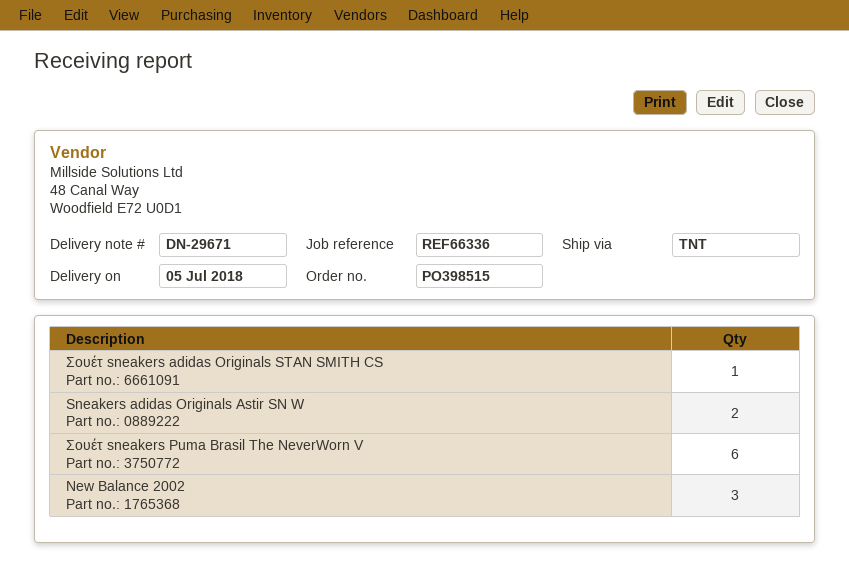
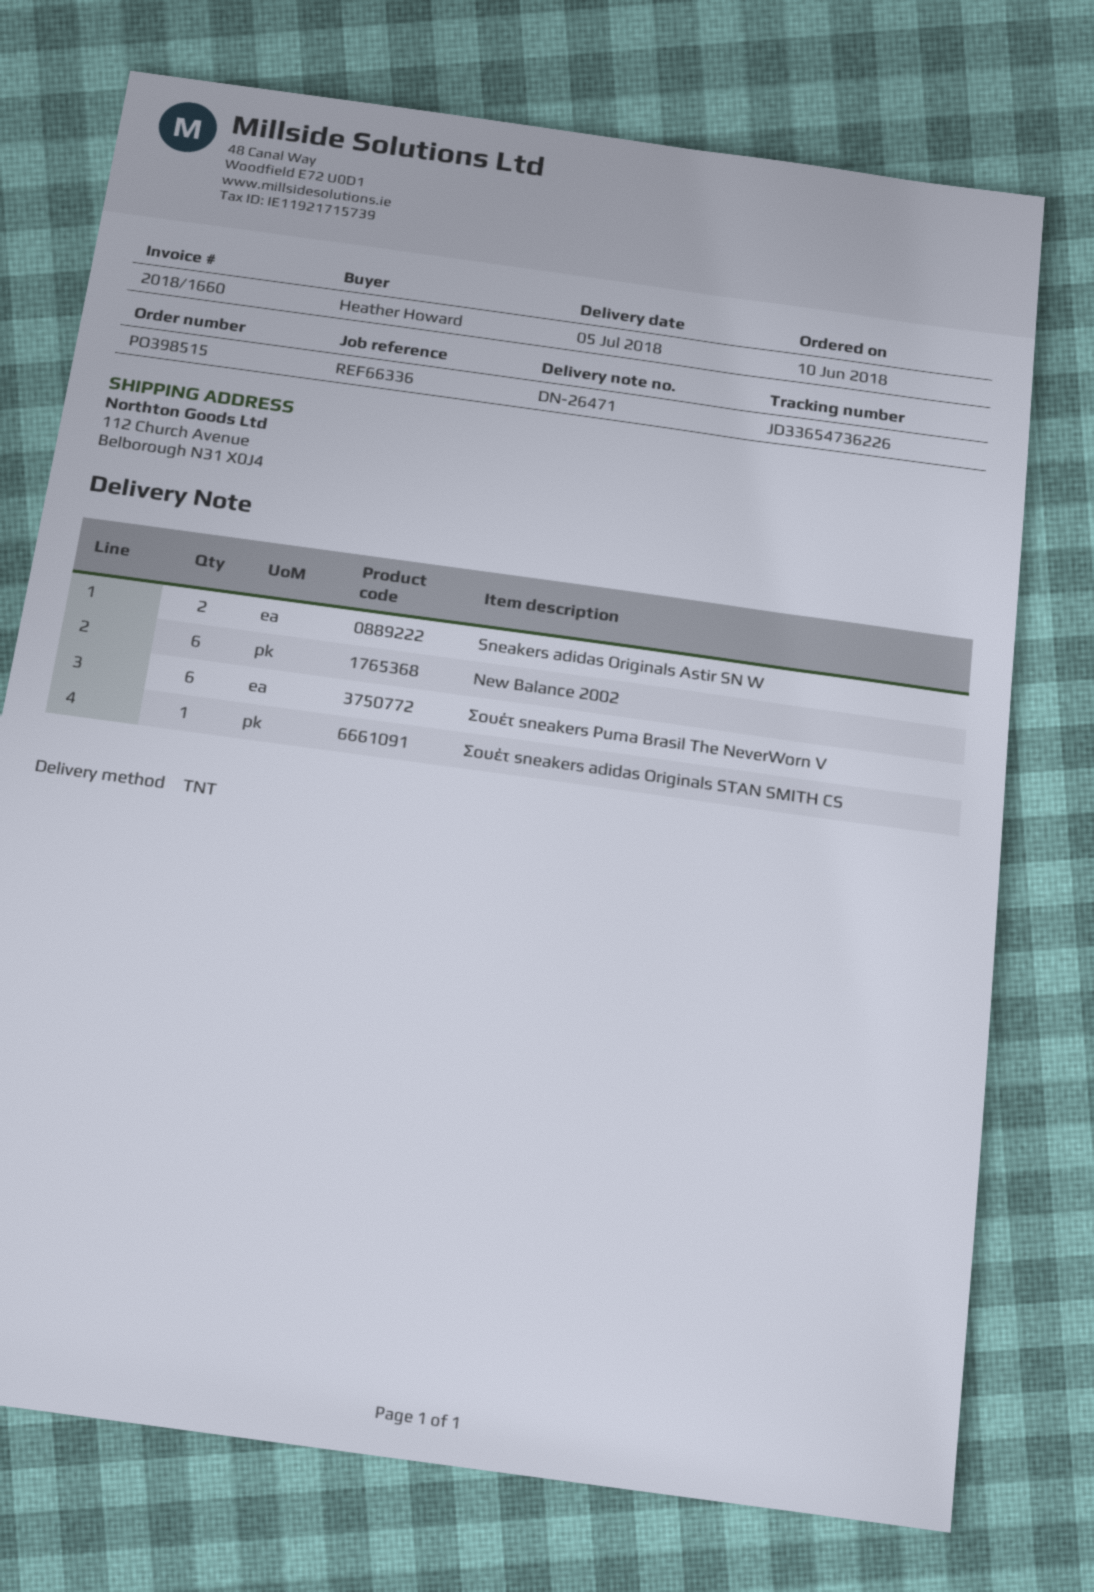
delivery note number: DN-29671 -> DN-26471
New Balance 2002: 3 -> 6

